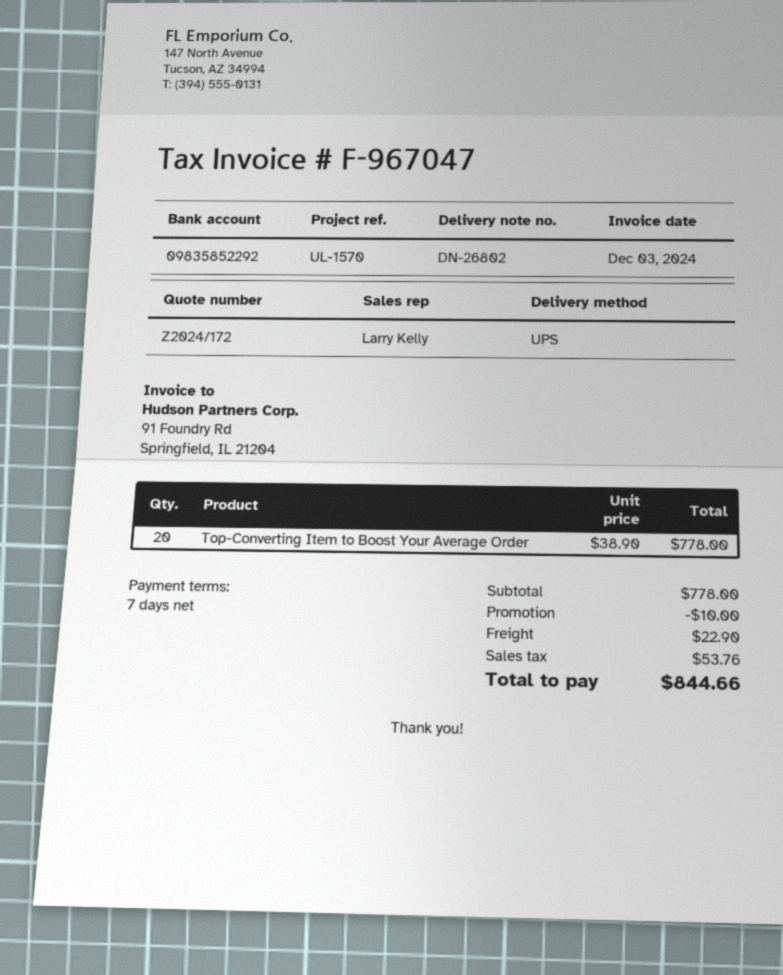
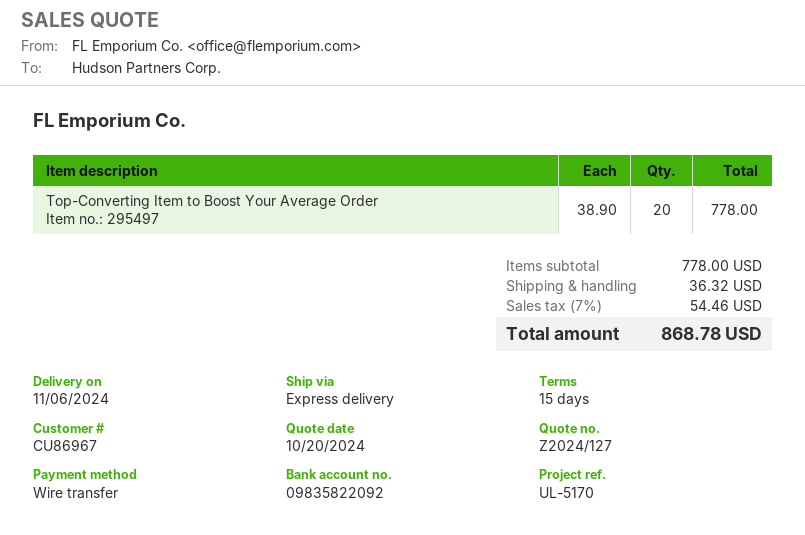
quote number: Z2024/172 -> Z2024/127
payment terms: 7 days -> 15 days
reference: UL-1570 -> UL-5170
bank account: 09835852292 -> 09835822092
shipping method: UPS -> express
discount: 10.00 -> none
shipping: 22.90 -> 36.32
tax: 53.76 -> 54.46
total: 844.66 -> 868.78

